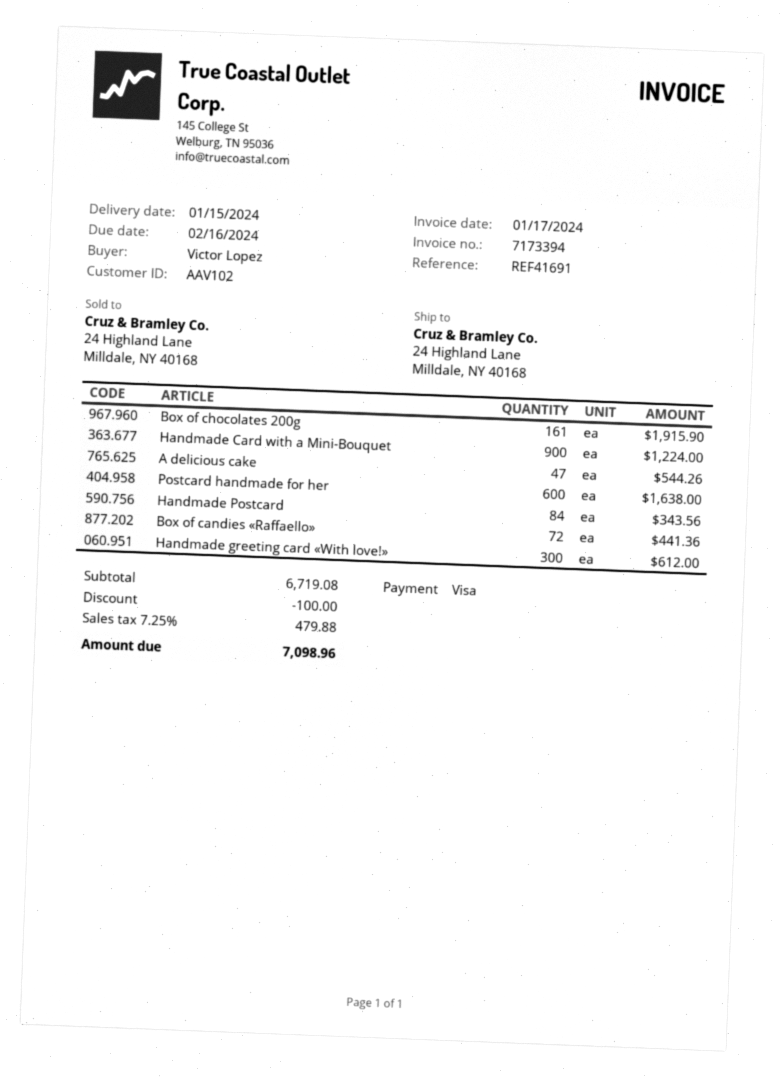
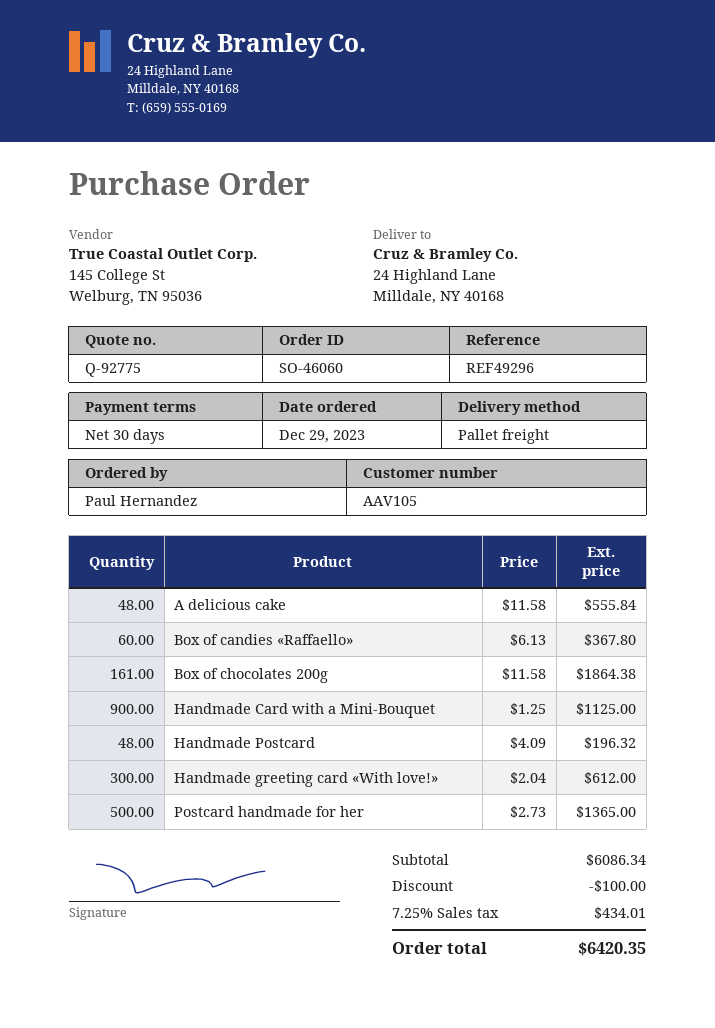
customer number: AAV102 -> AAV105
reference: REF41691 -> REF49296
ordered by: Victor Lopez -> Paul Hernandez
Box of chocolates 200g: 161 for 1915.90 -> 161 for 1864.38
Handmade Card with a Mini-Bouquet: 900 for 1224.00 -> 900 for 1125.00
A delicious cake: 47 for 544.26 -> 48 for 555.84
Postcard handmade for her: 600 for 1638.00 -> 500 for 1365.00
Handmade Postcard: 84 for 343.56 -> 48 for 196.32
Box of candies «Raffaello»: 72 for 441.36 -> 60 for 367.80
subtotal: 6719.08 -> 6086.34
tax: 7.25% = 479.88 -> 7.25% = 434.01
total: 7098.96 -> 6420.35

